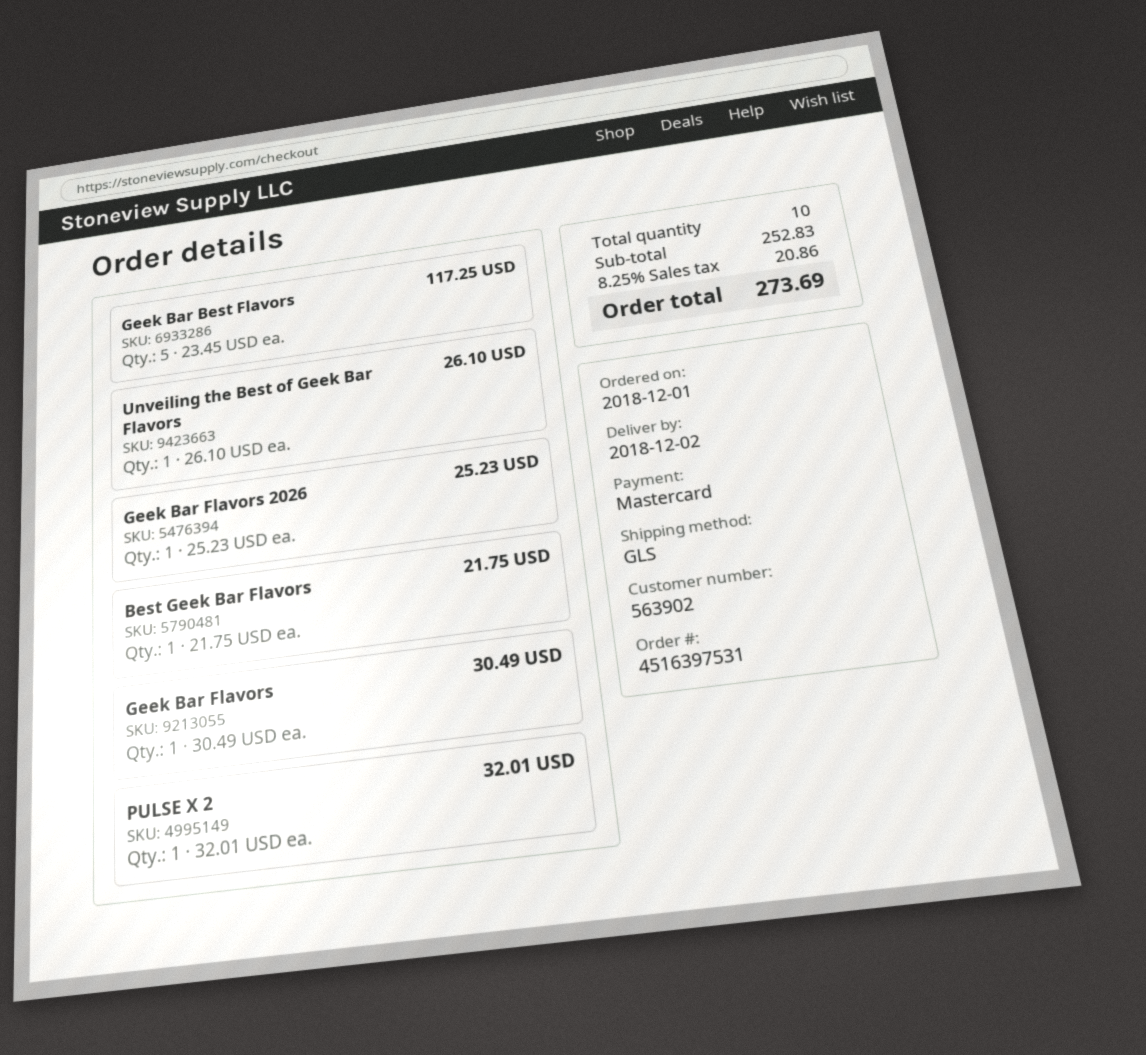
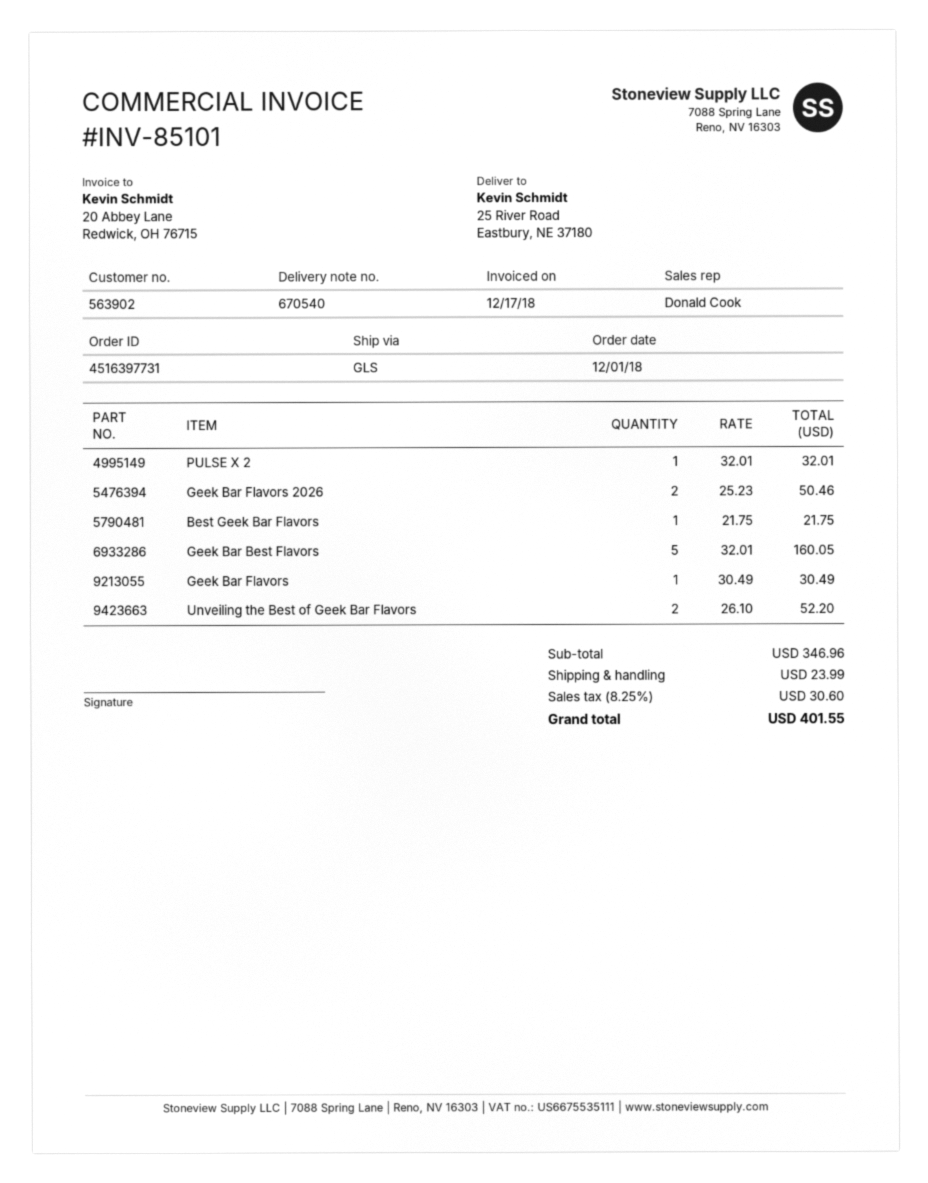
order number: 4516397531 -> 4516397731
Geek Bar Best Flavors: 5 x 23.45 = 117.25 -> 5 x 32.01 = 160.05
Unveiling the Best of Geek Bar Flavors: 1 x 26.10 = 26.10 -> 2 x 26.10 = 52.20
Geek Bar Flavors 2026: 1 x 25.23 = 25.23 -> 2 x 25.23 = 50.46
subtotal: 252.83 -> 346.96
shipping: none -> 23.99
tax: 8.25% = 20.86 -> 8.25% = 30.60
total: 273.69 -> 401.55

